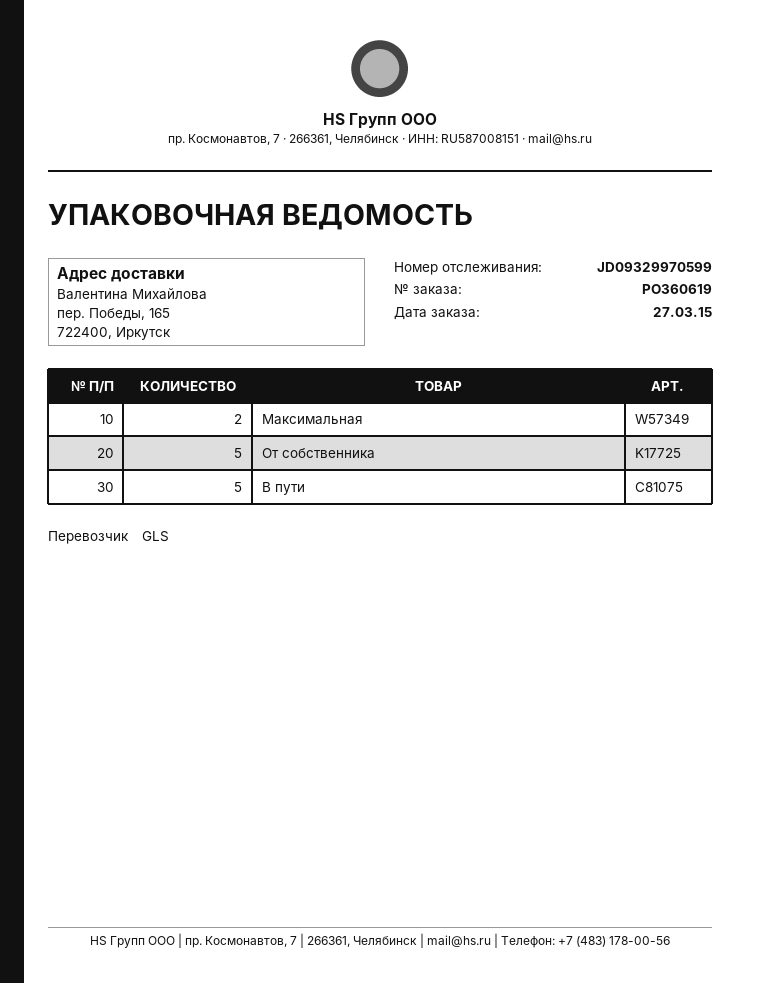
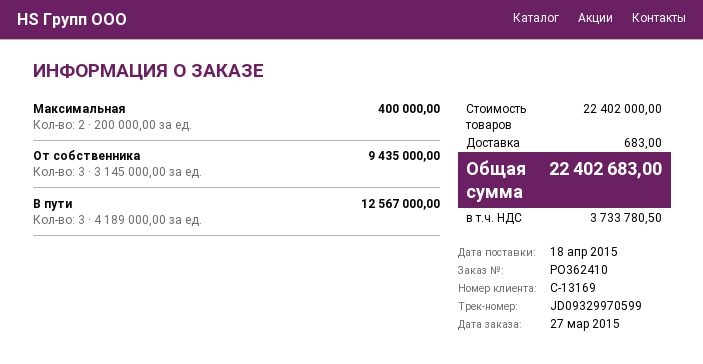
order number: PO360619 -> PO362410
От собственника: 5 -> 3
В пути: 5 -> 3

